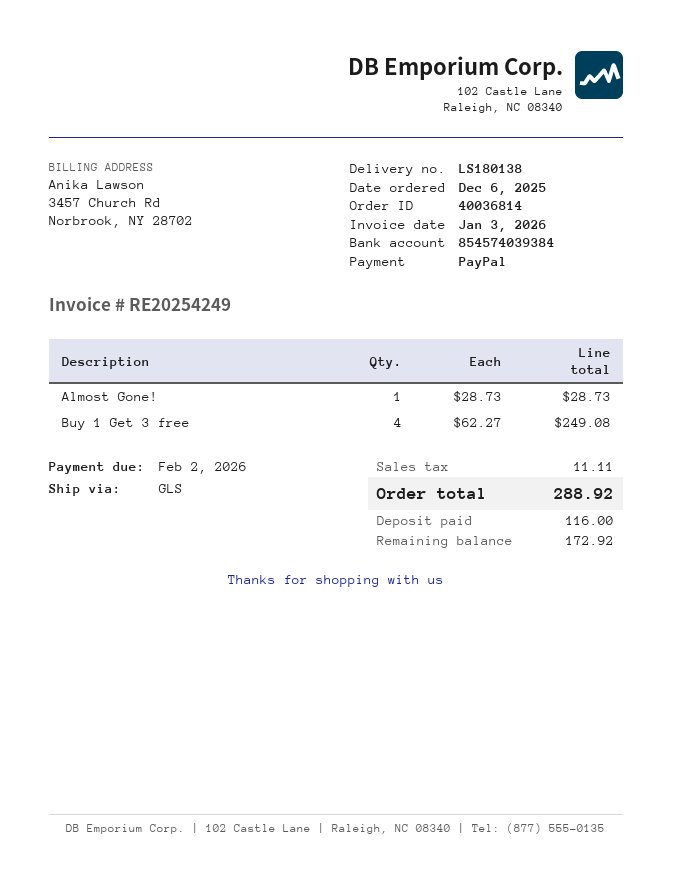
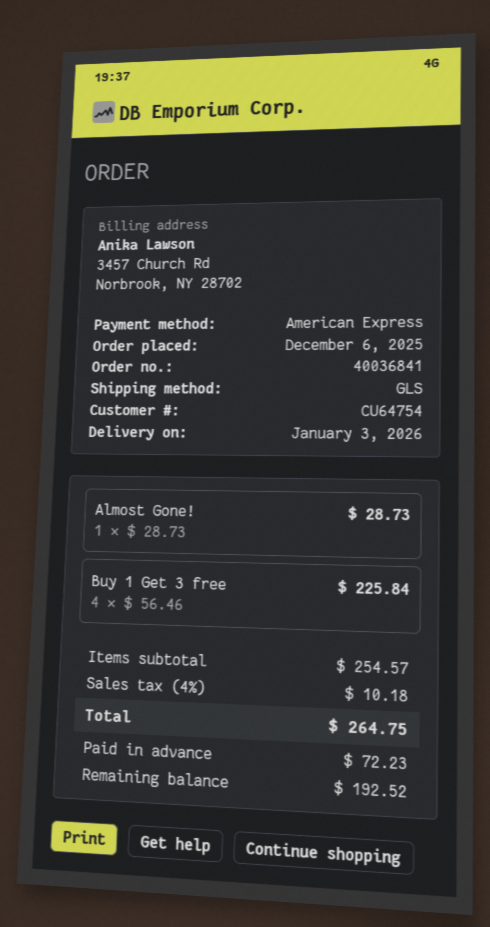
order number: 40036814 -> 40036841
payment method: PayPal -> American Express
Buy 1 Get 3 free: 4 x 62.27 = 249.08 -> 4 x 56.46 = 225.84
tax: 11.11 -> 10.18
total: 288.92 -> 264.75
deposit: 116.00 -> 72.23
balance: 172.92 -> 192.52

